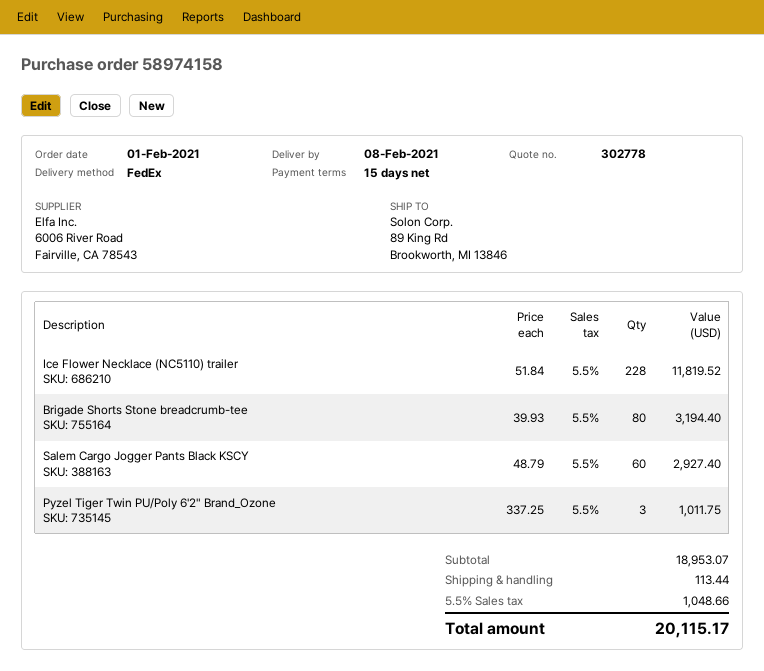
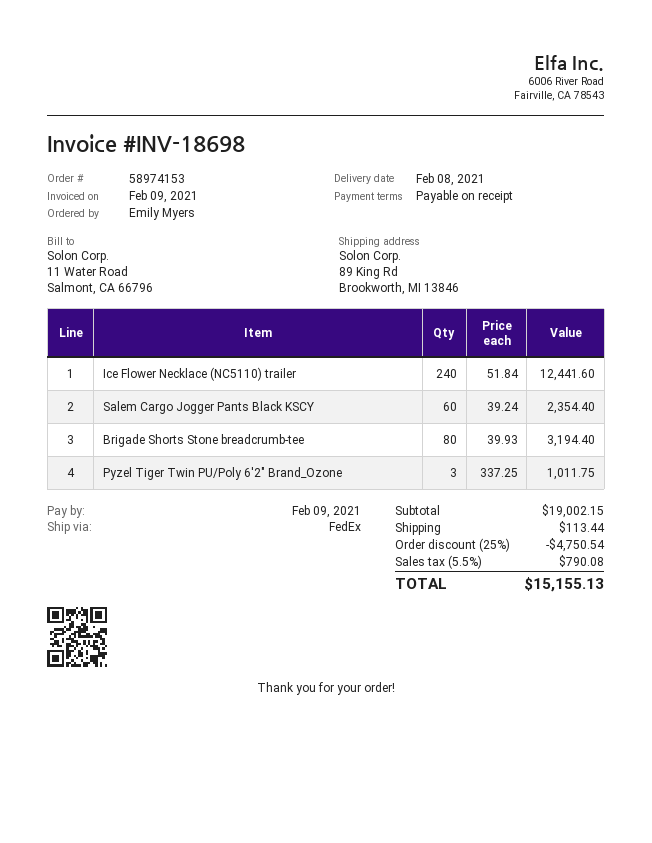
order number: 58974158 -> 58974153
payment terms: 15 days -> on receipt
Ice Flower Necklace (NC5110) trailer: 228 x 51.84 = 11819.52 -> 240 x 51.84 = 12441.60
Salem Cargo Jogger Pants Black KSCY: 60 x 48.79 = 2927.40 -> 60 x 39.24 = 2354.40
subtotal: 18953.07 -> 19002.15
discount: none -> 25% = 4750.54
tax: 5.5% = 1048.66 -> 5.5% = 790.08
total: 20115.17 -> 15155.13

